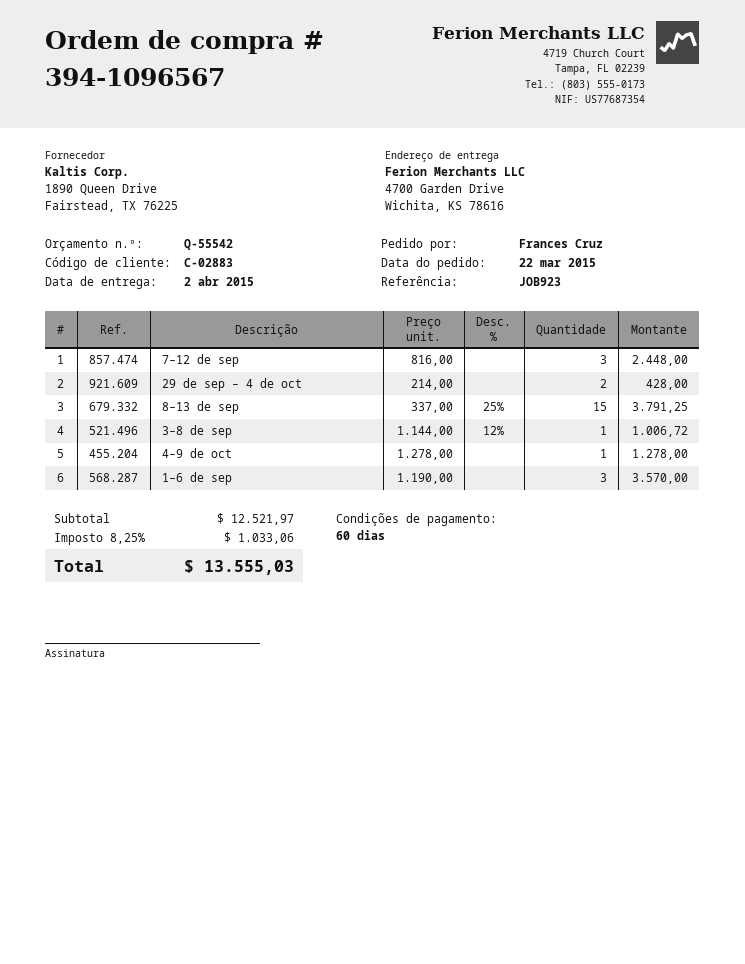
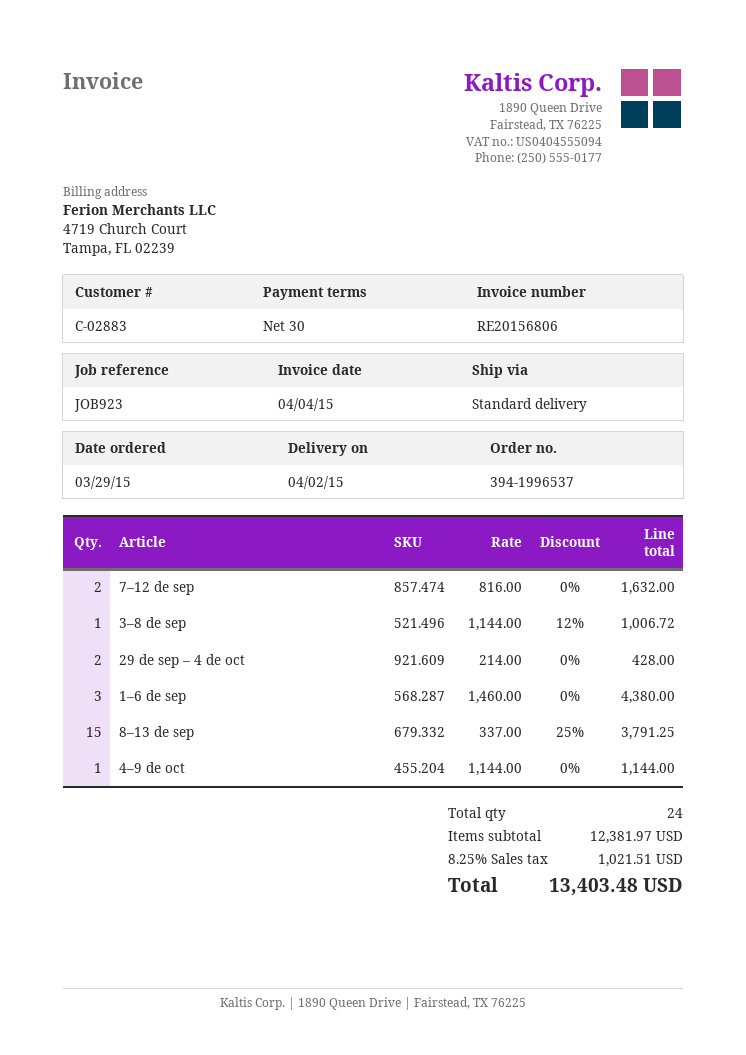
order number: 394-1096567 -> 394-1996537
order date: 2015-03-22 -> 2015-03-29
payment terms: 60 days -> 30 days
7–12 de sep: 3 x 816.00 = 2448.00 -> 2 x 816.00 = 1632.00
4–9 de oct: 1 x 1278.00 = 1278.00 -> 1 x 1144.00 = 1144.00
1–6 de sep: 3 x 1190.00 = 3570.00 -> 3 x 1460.00 = 4380.00
subtotal: 12521.97 -> 12381.97
tax: 8.25% = 1033.06 -> 8.25% = 1021.51
total: 13555.03 -> 13403.48

